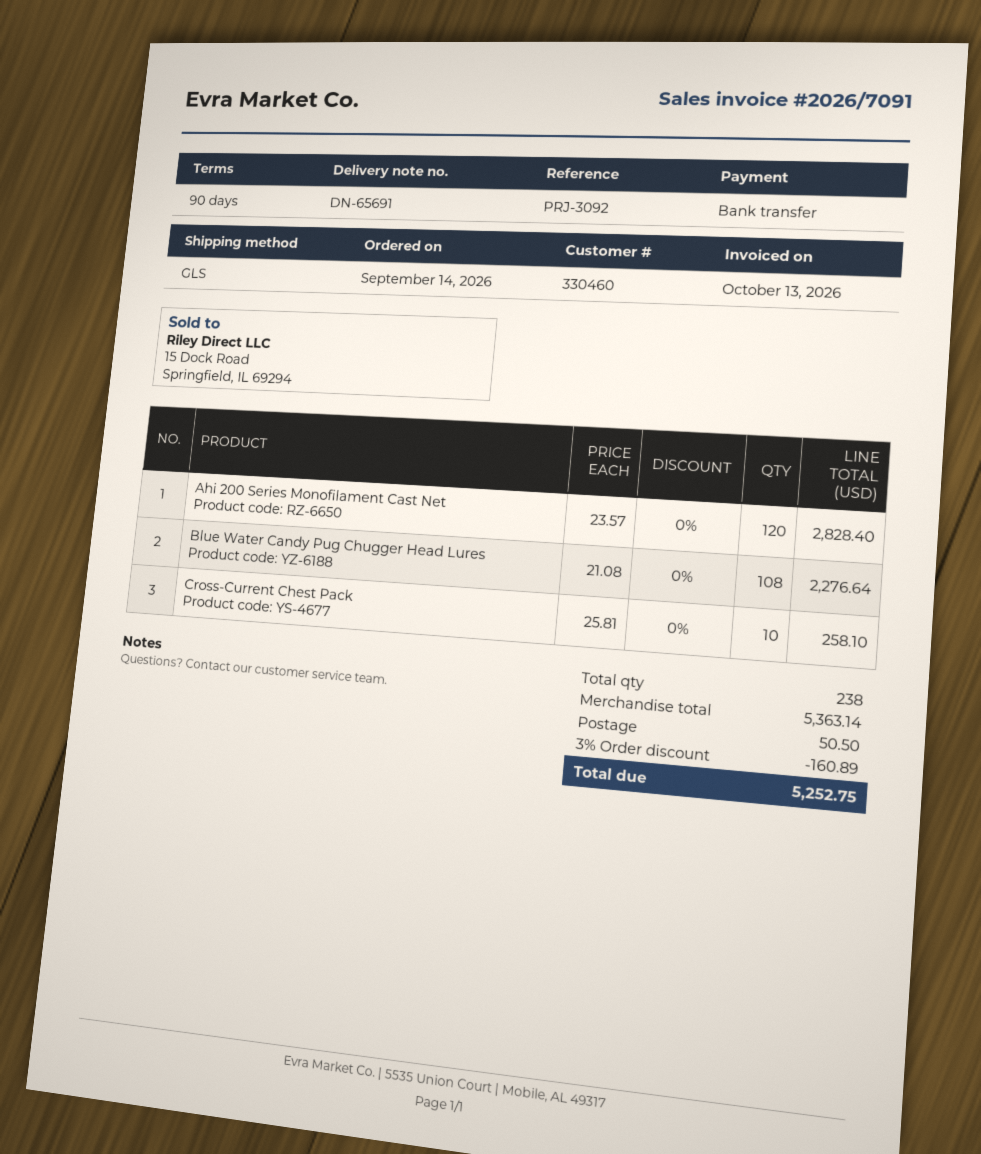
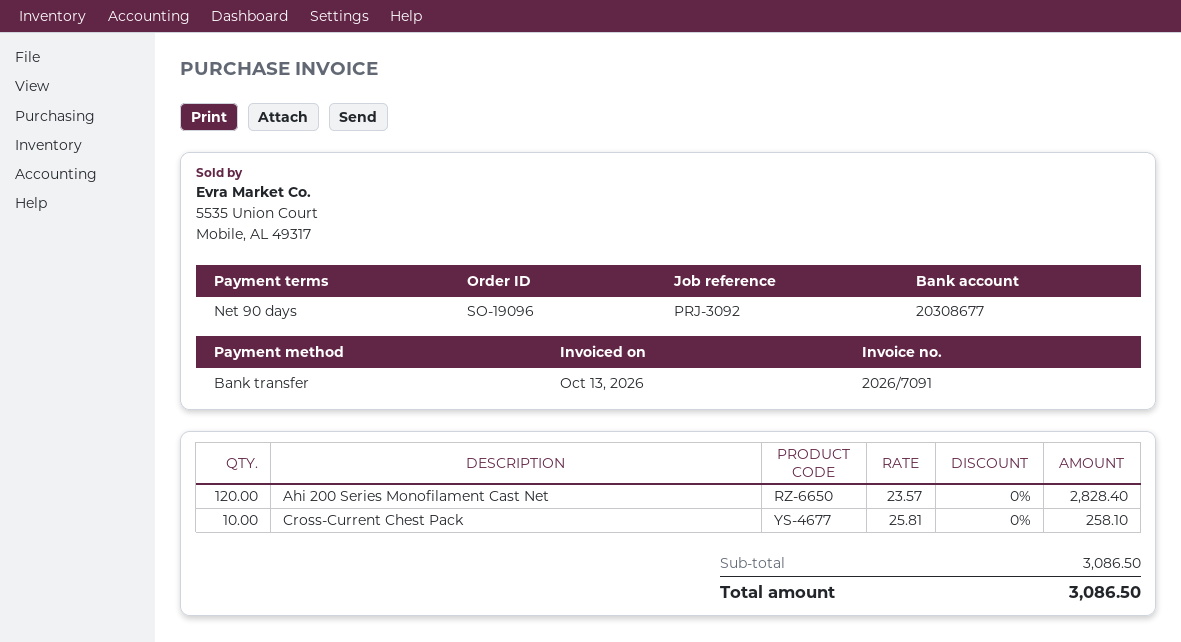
Blue Water Candy Pug Chugger Head Lures: 108 x 21.08 = 2276.64 -> none
subtotal: 5363.14 -> 3086.50
discount: 3% = 160.89 -> none
shipping: 50.50 -> none
total: 5252.75 -> 3086.50

